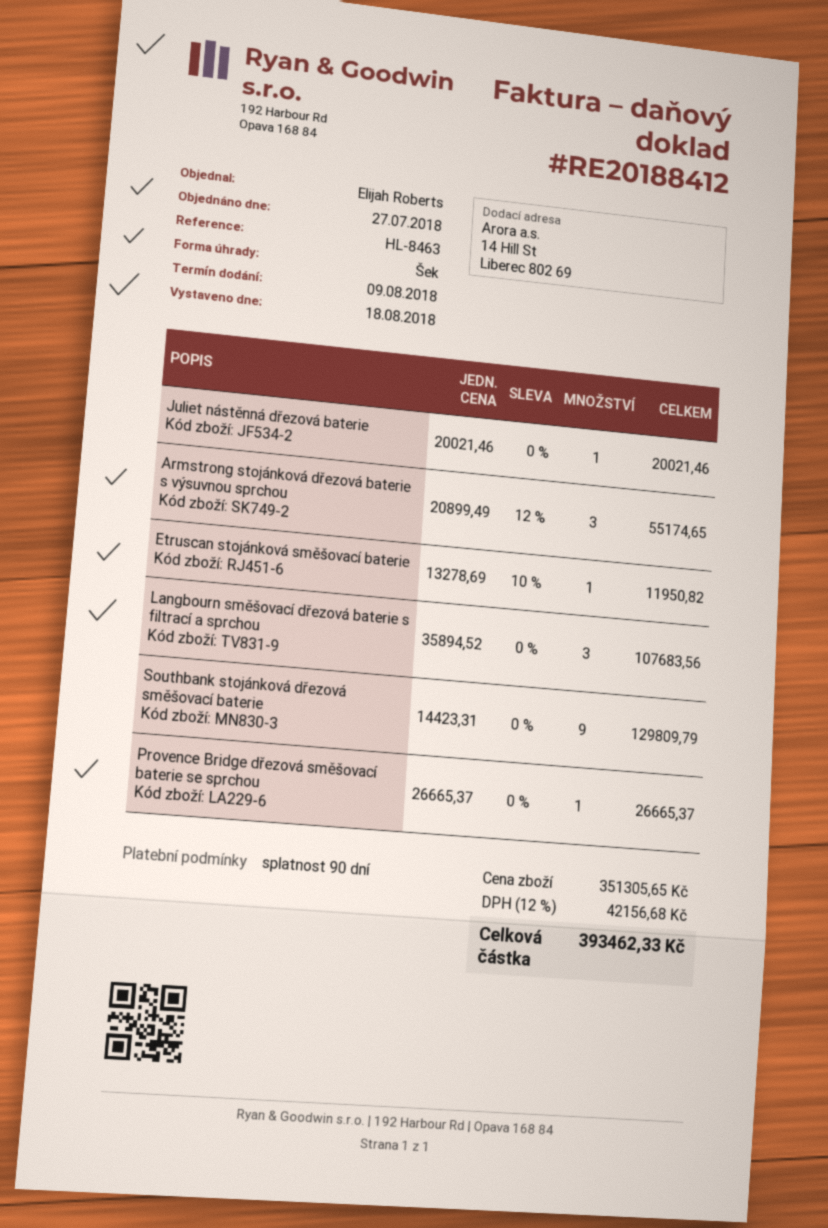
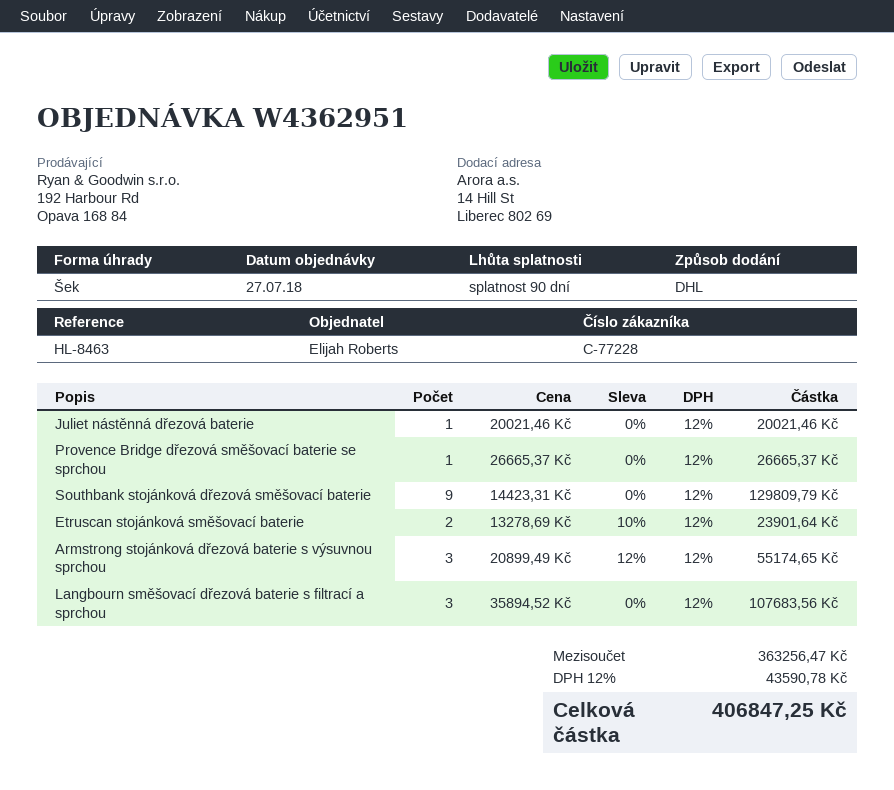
Etruscan stojánková směšovací baterie: 1 x 13278.69 - 10% = 11950.82 -> 2 x 13278.69 - 10% = 23901.64
subtotal: 351305.65 -> 363256.47
tax: 12% = 42156.68 -> 12% = 43590.78
total: 393462.33 -> 406847.25

